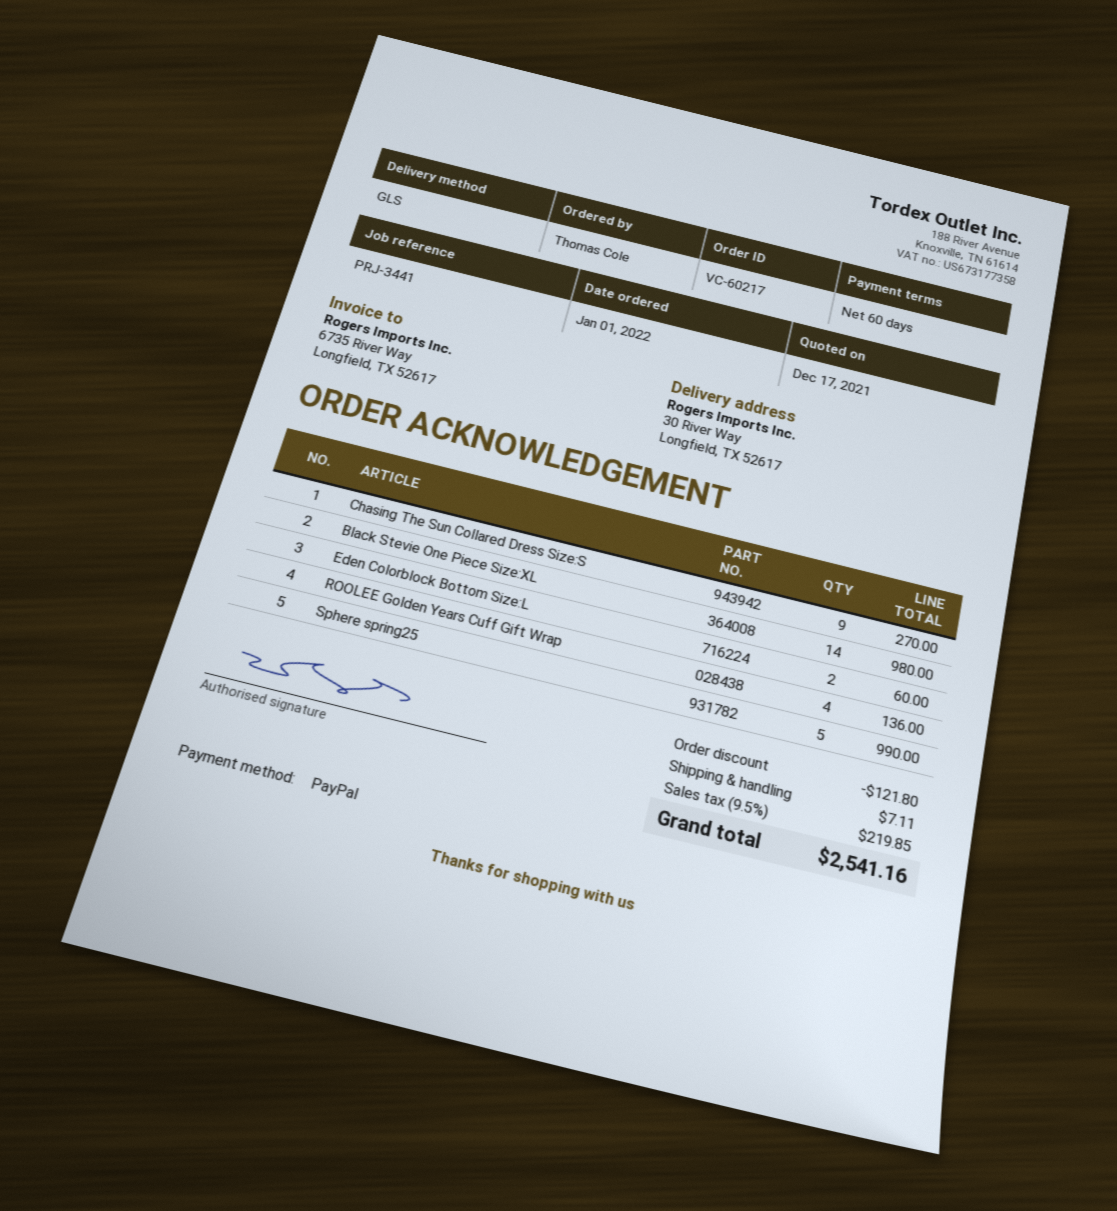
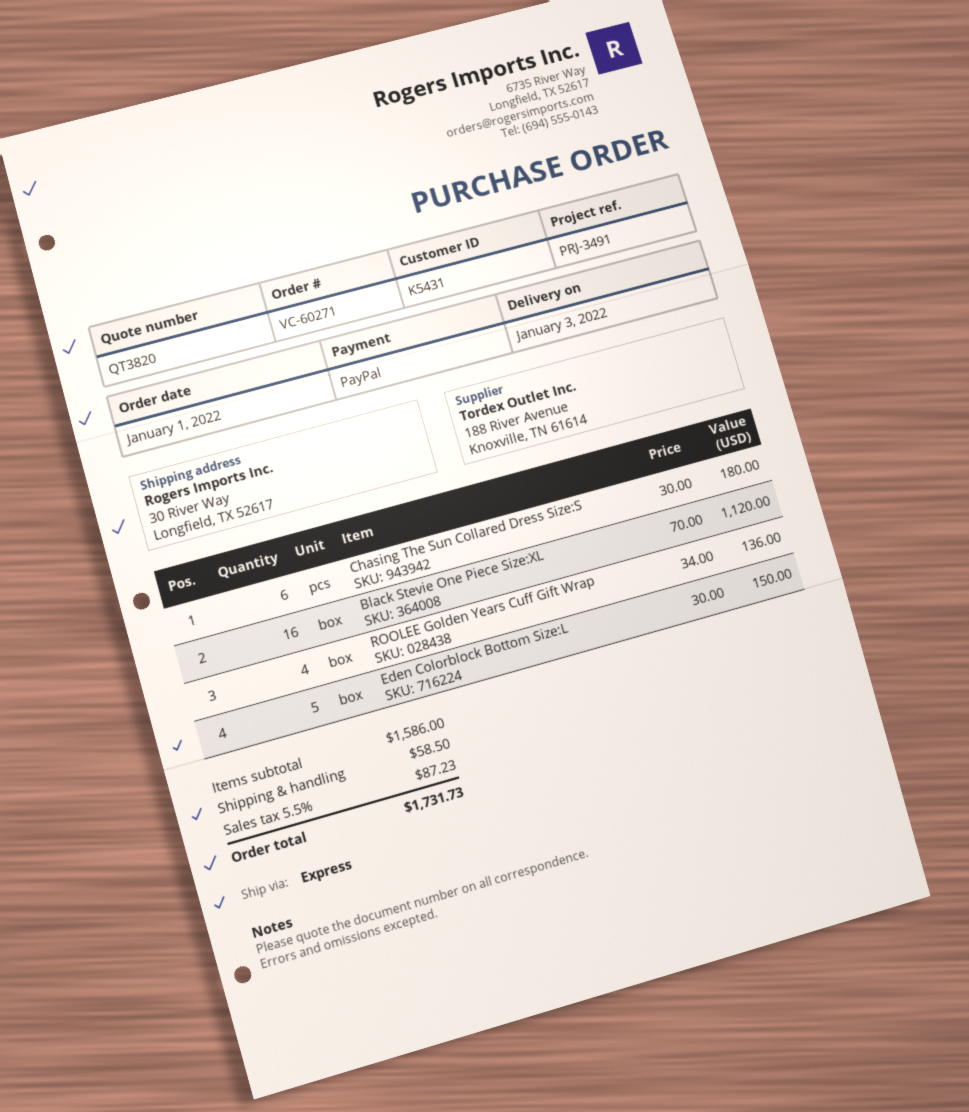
order number: VC-60217 -> VC-60271
reference: PRJ-3441 -> PRJ-3491
shipping method: GLS -> express
Chasing The Sun Collared Dress Size:S: 9 for 270.00 -> 6 for 180.00
Black Stevie One Piece Size:XL: 14 for 980.00 -> 16 for 1120.00
Eden Colorblock Bottom Size:L: 2 for 60.00 -> 5 for 150.00
Sphere spring25: 5 for 990.00 -> none
discount: 121.80 -> none
shipping: 7.11 -> 58.50
tax: 9.5% = 219.85 -> 5.5% = 87.23
total: 2541.16 -> 1731.73

